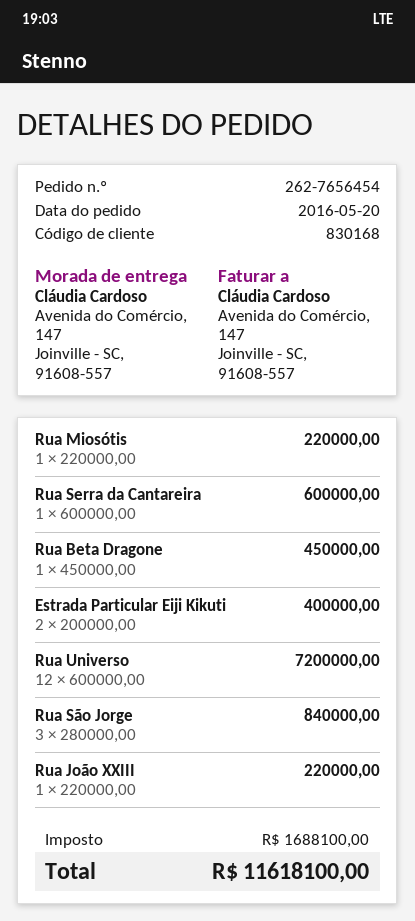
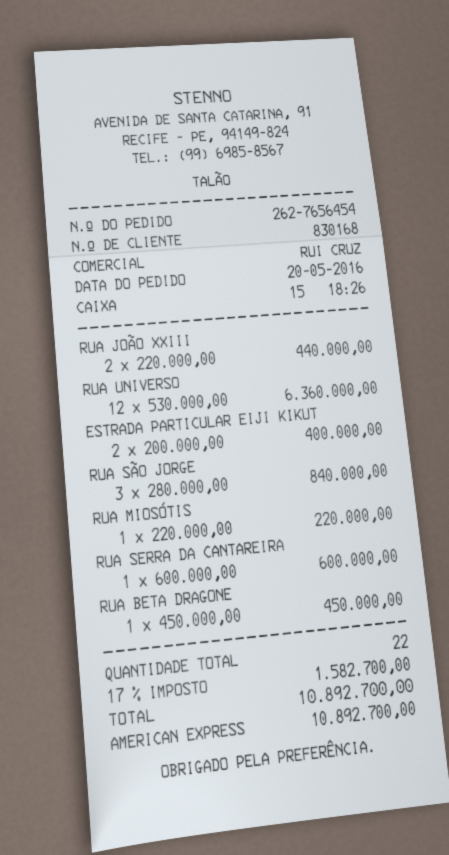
Rua Universo: 12 x 600000.00 = 7200000.00 -> 12 x 530000.00 = 6360000.00
Rua João XXIII: 1 x 220000.00 = 220000.00 -> 2 x 220000.00 = 440000.00
tax: 1688100.00 -> 1582700.00
total: 11618100.00 -> 10892700.00

